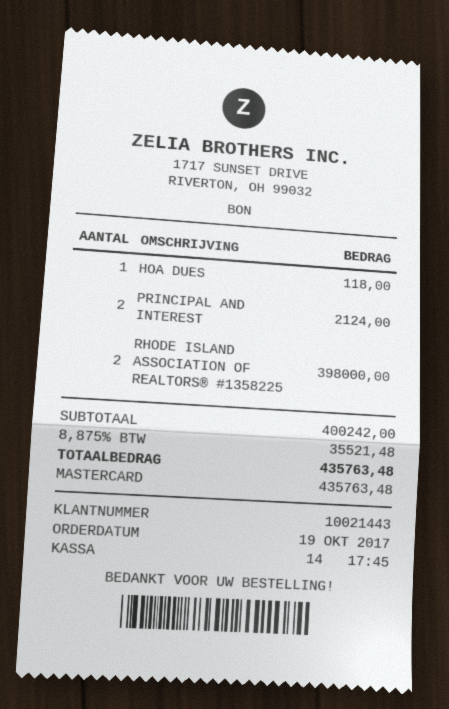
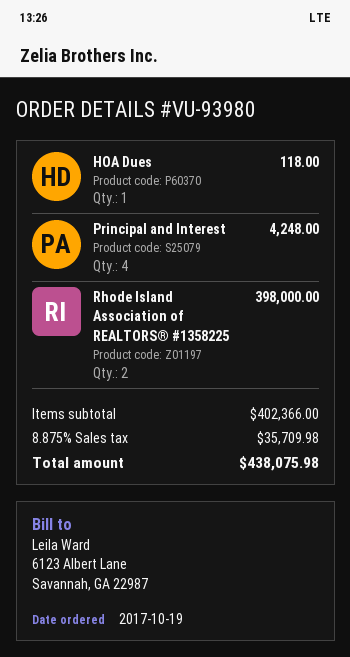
PRINCIPAL AND INTEREST: 2 for 2124.00 -> 4 for 4248.00
subtotal: 400242.00 -> 402366.00
tax: 8.875% = 35521.48 -> 8.875% = 35709.98
total: 435763.48 -> 438075.98

